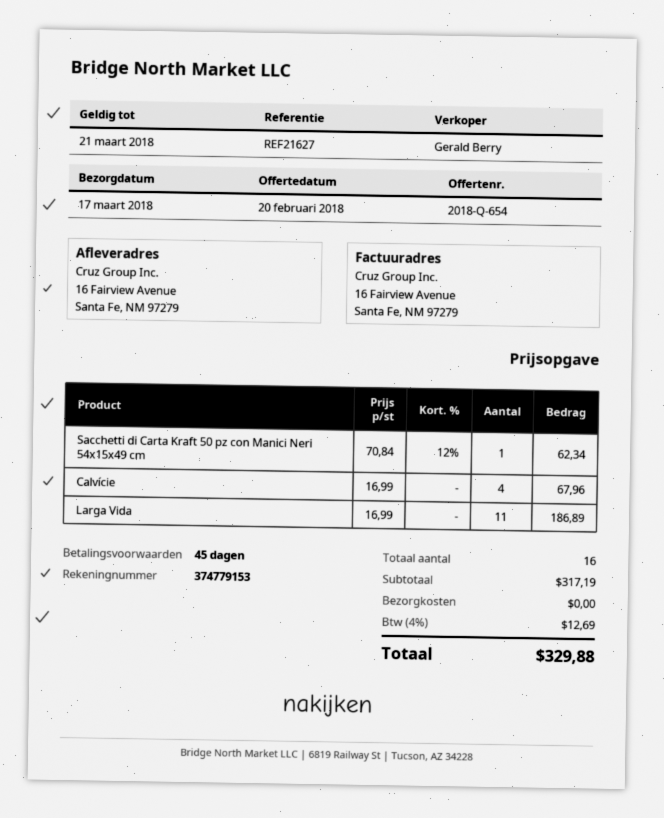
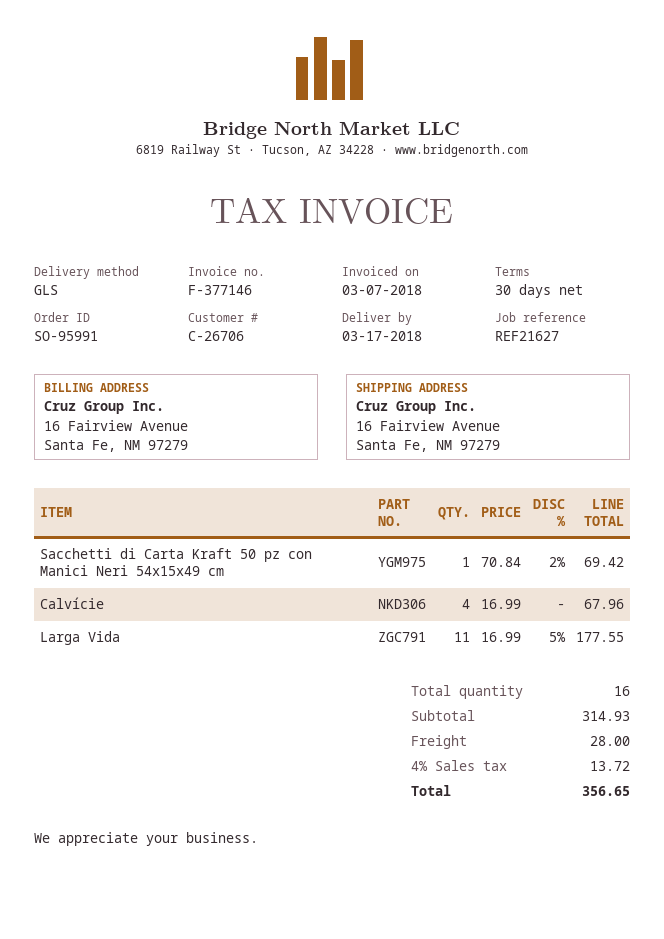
payment terms: 45 days -> 30 days
Sacchetti di Carta Kraft 50 pz con Manici Neri 54x15x49 cm: 1 x 70.84 - 12% = 62.34 -> 1 x 70.84 - 2% = 69.42
Larga Vida: 11 x 16.99 = 186.89 -> 11 x 16.99 - 5% = 177.55
subtotal: 317.19 -> 314.93
shipping: 0.00 -> 28.00
tax: 4% = 12.69 -> 4% = 13.72
total: 329.88 -> 356.65

